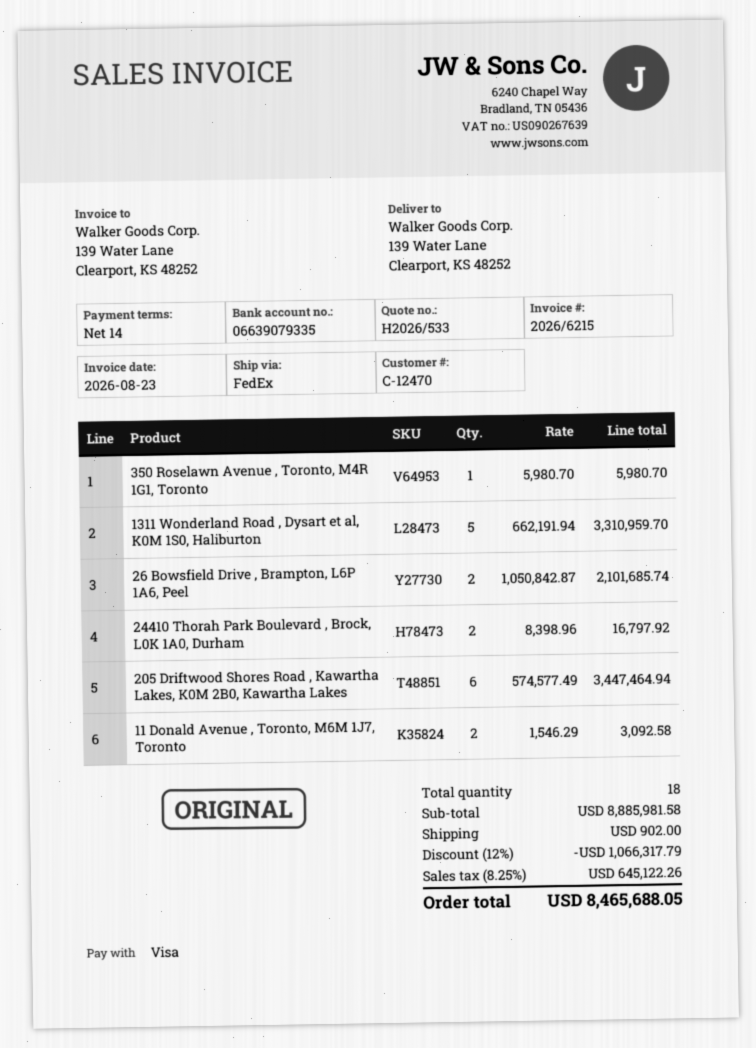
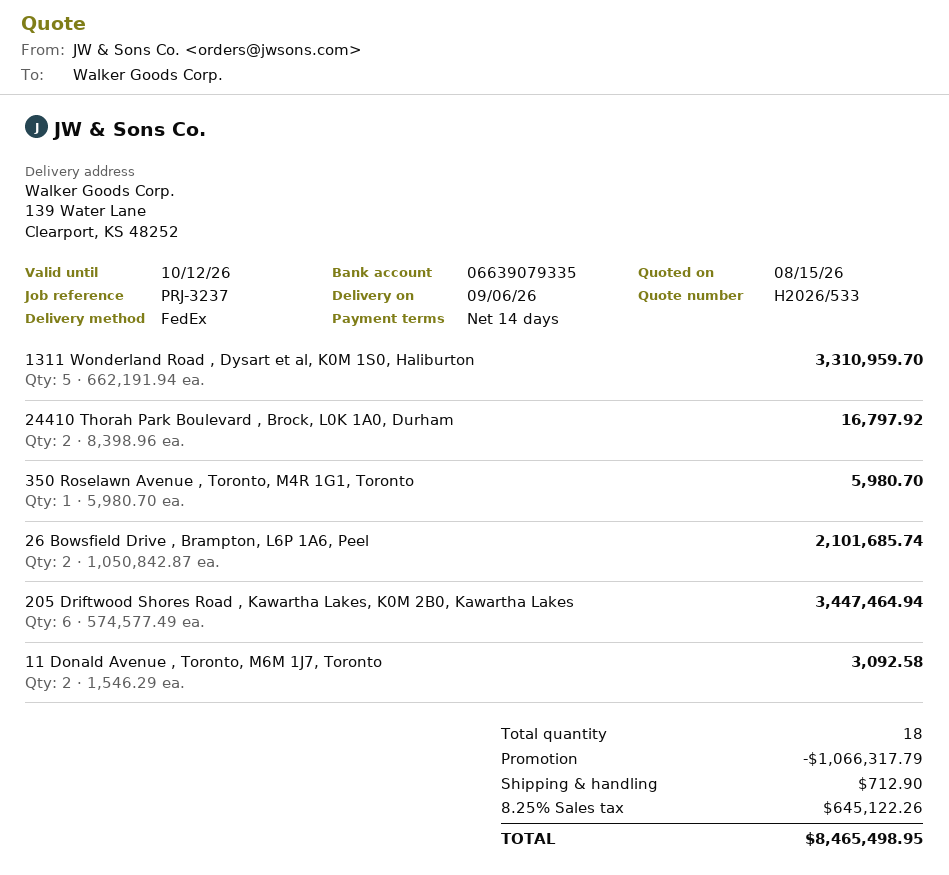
shipping: 902.00 -> 712.90
total: 8465688.05 -> 8465498.95

